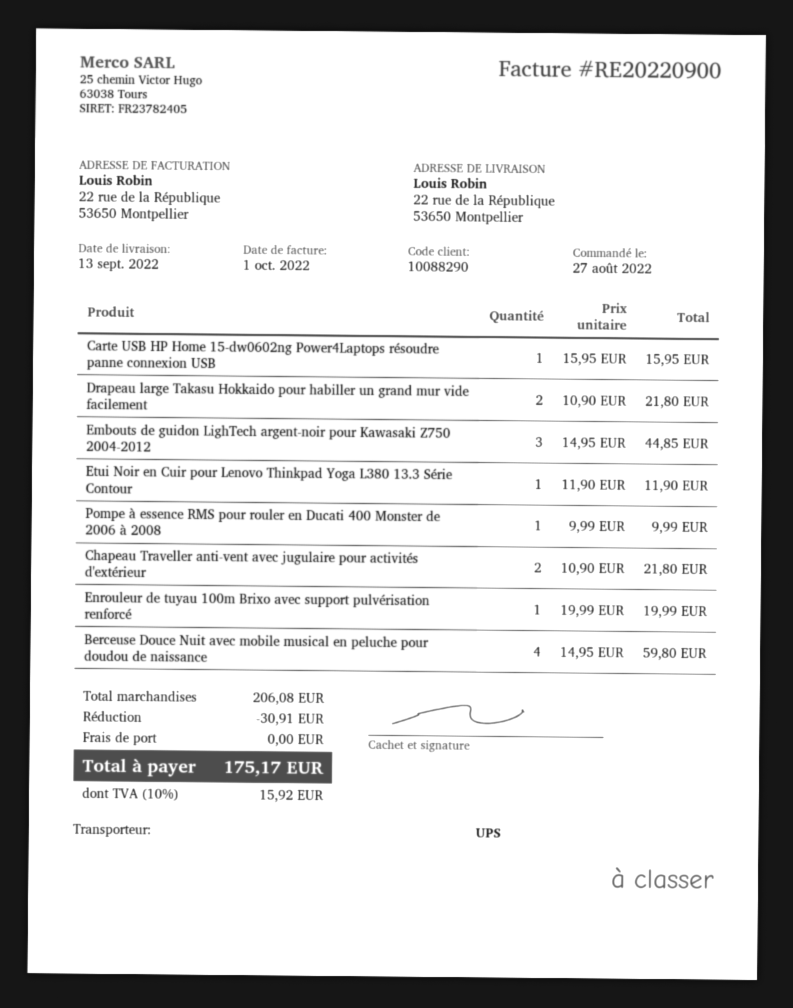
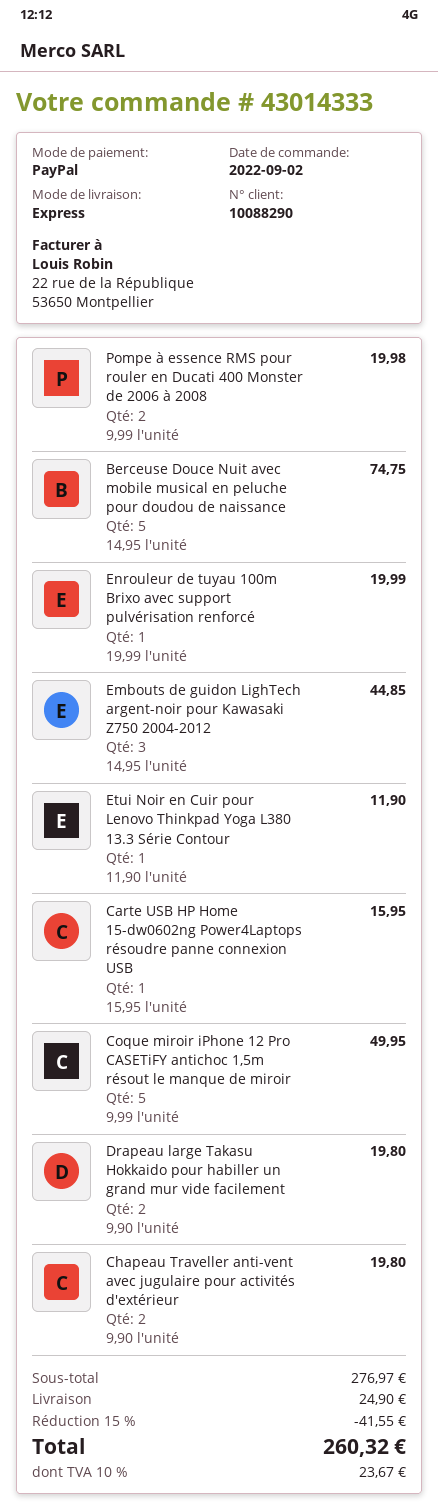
order date: 2022-08-27 -> 2022-09-02
shipping method: UPS -> express
Drapeau large Takasu Hokkaido pour habiller un grand mur vide facilement: 2 x 10.90 = 21.80 -> 2 x 9.90 = 19.80
Pompe à essence RMS pour rouler en Ducati 400 Monster de 2006 à 2008: 1 x 9.99 = 9.99 -> 2 x 9.99 = 19.98
Chapeau Traveller anti-vent avec jugulaire pour activités d'extérieur: 2 x 10.90 = 21.80 -> 2 x 9.90 = 19.80
Berceuse Douce Nuit avec mobile musical en peluche pour doudou de naissance: 4 x 14.95 = 59.80 -> 5 x 14.95 = 74.75
Coque miroir iPhone 12 Pro CASETiFY antichoc 1,5m résout le manque de miroir: none -> 5 x 9.99 = 49.95
subtotal: 206.08 -> 276.97
discount: 30.91 -> 41.55
shipping: 0.00 -> 24.90
tax: 10% = 15.92 -> 10% = 23.67
total: 175.17 -> 260.32

